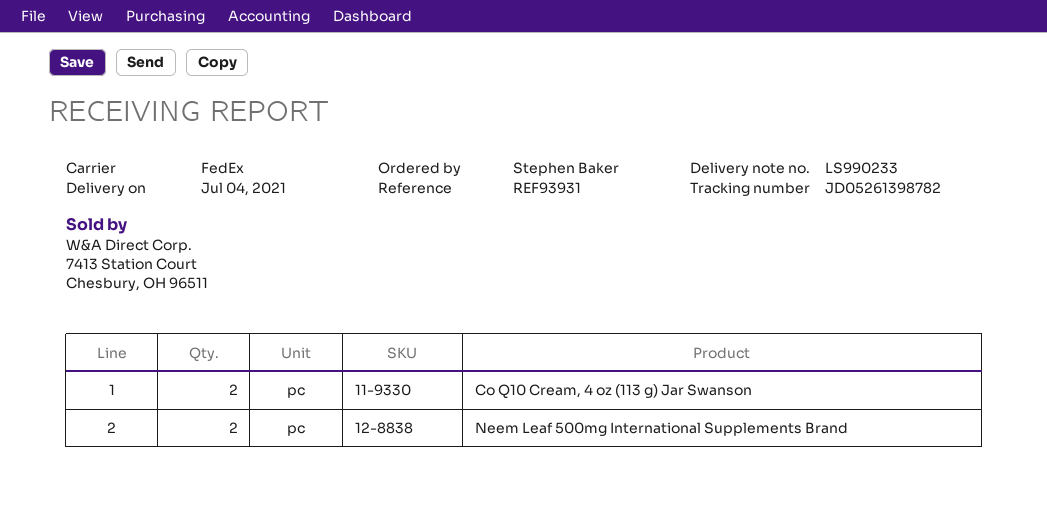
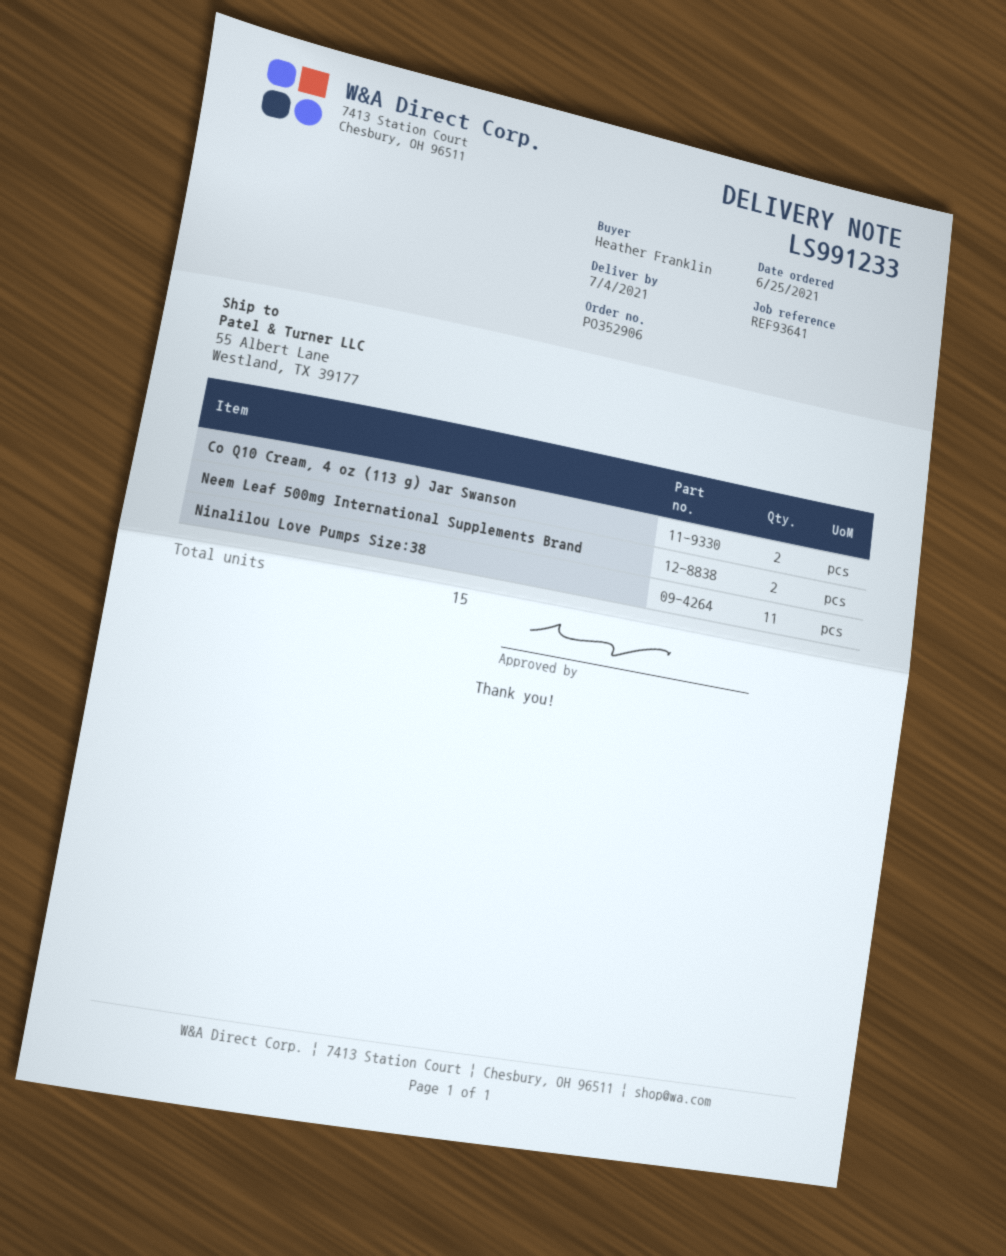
delivery note number: LS990233 -> LS991233
reference: REF93931 -> REF93641
ordered by: Stephen Baker -> Heather Franklin
Ninalilou Love Pumps Size:38: none -> 11

